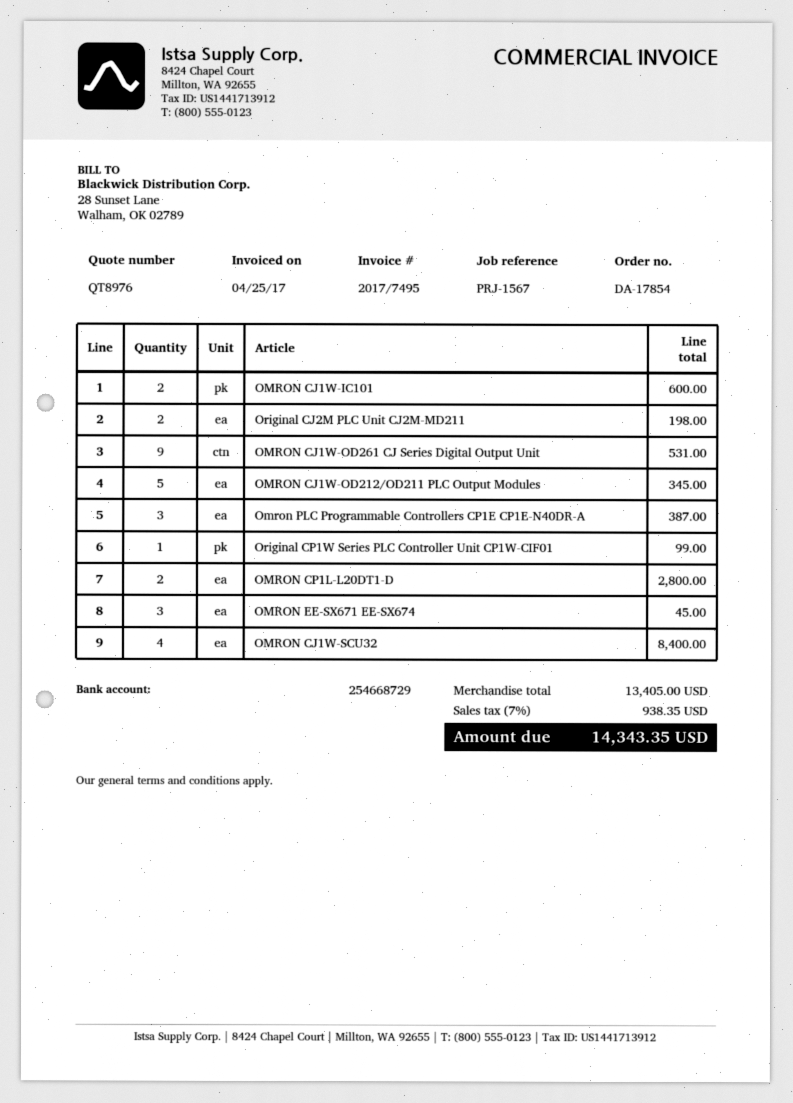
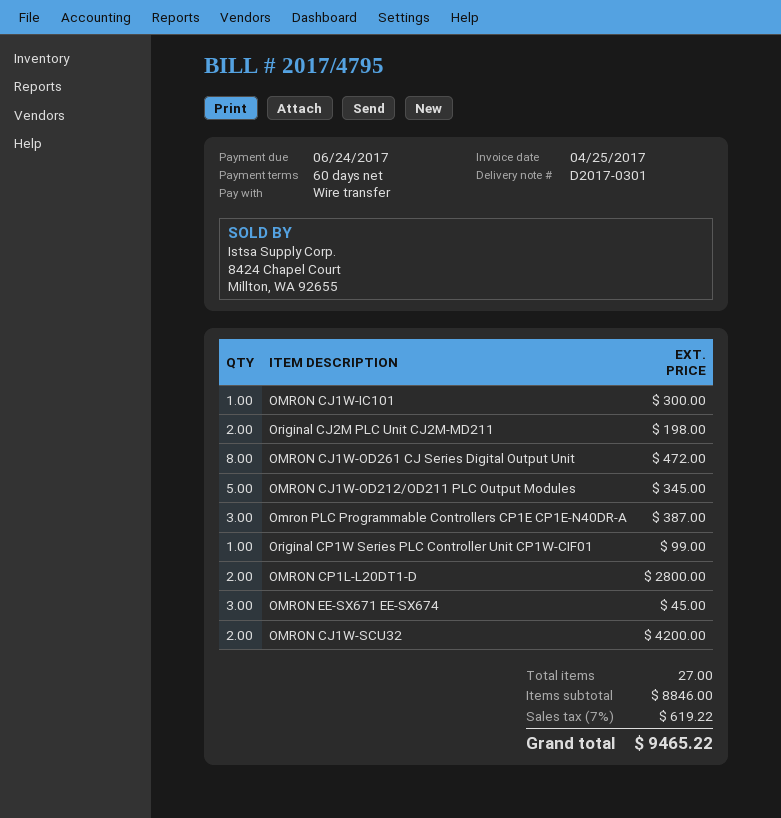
invoice number: 2017/7495 -> 2017/4795
OMRON CJ1W-IC101: 2 for 600.00 -> 1 for 300.00
OMRON CJ1W-OD261 CJ Series Digital Output Unit: 9 for 531.00 -> 8 for 472.00
OMRON CJ1W-SCU32: 4 for 8400.00 -> 2 for 4200.00
subtotal: 13405.00 -> 8846.00
tax: 7% = 938.35 -> 7% = 619.22
total: 14343.35 -> 9465.22

